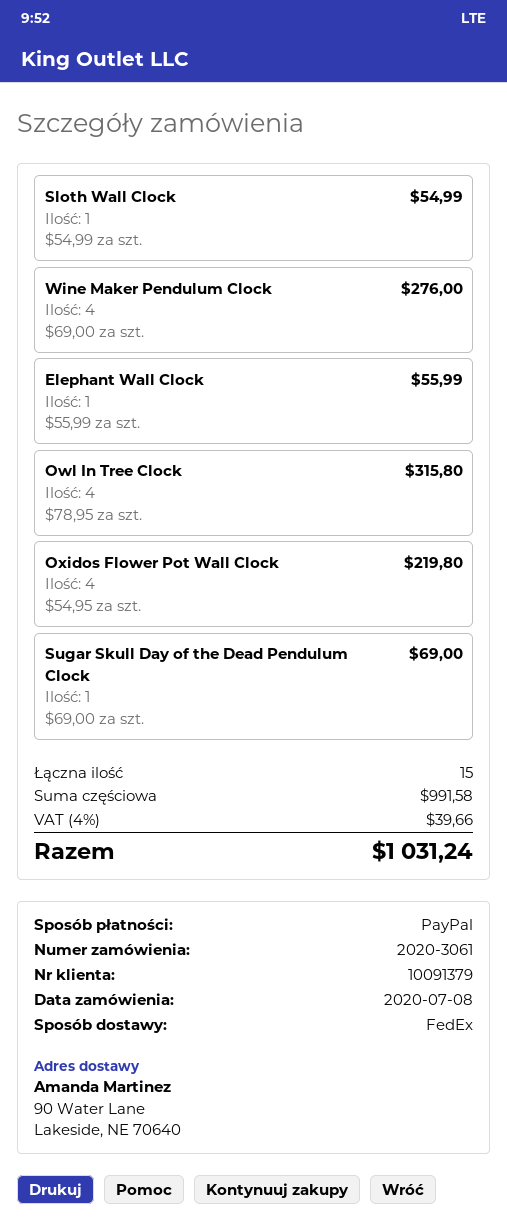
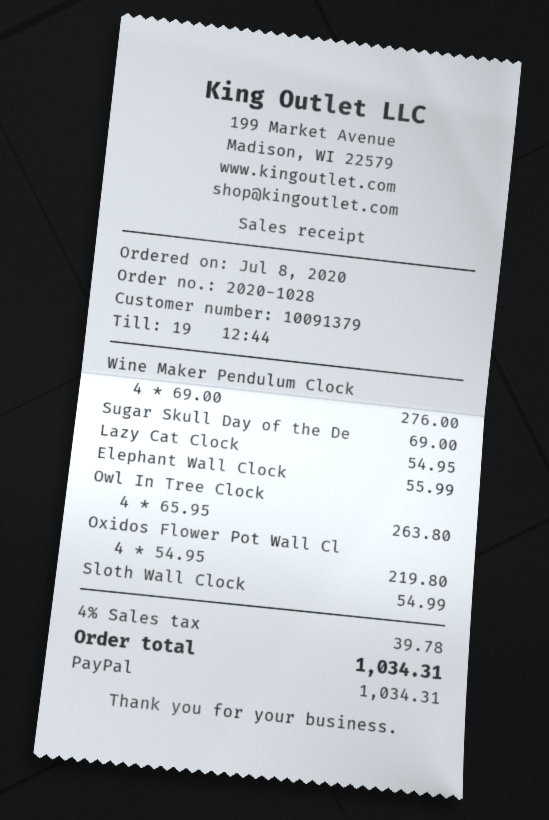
order number: 2020-3061 -> 2020-1028
Owl In Tree Clock: 4 x 78.95 = 315.80 -> 4 x 65.95 = 263.80
Lazy Cat Clock: none -> 1 x 54.95 = 54.95
tax: 4% = 39.66 -> 4% = 39.78
total: 1031.24 -> 1034.31

